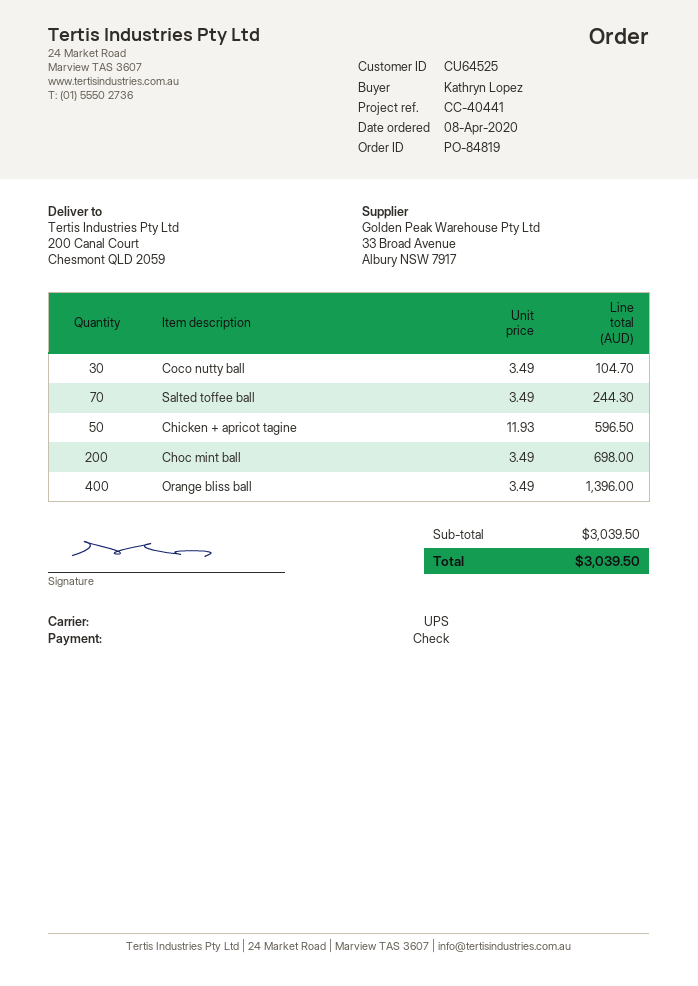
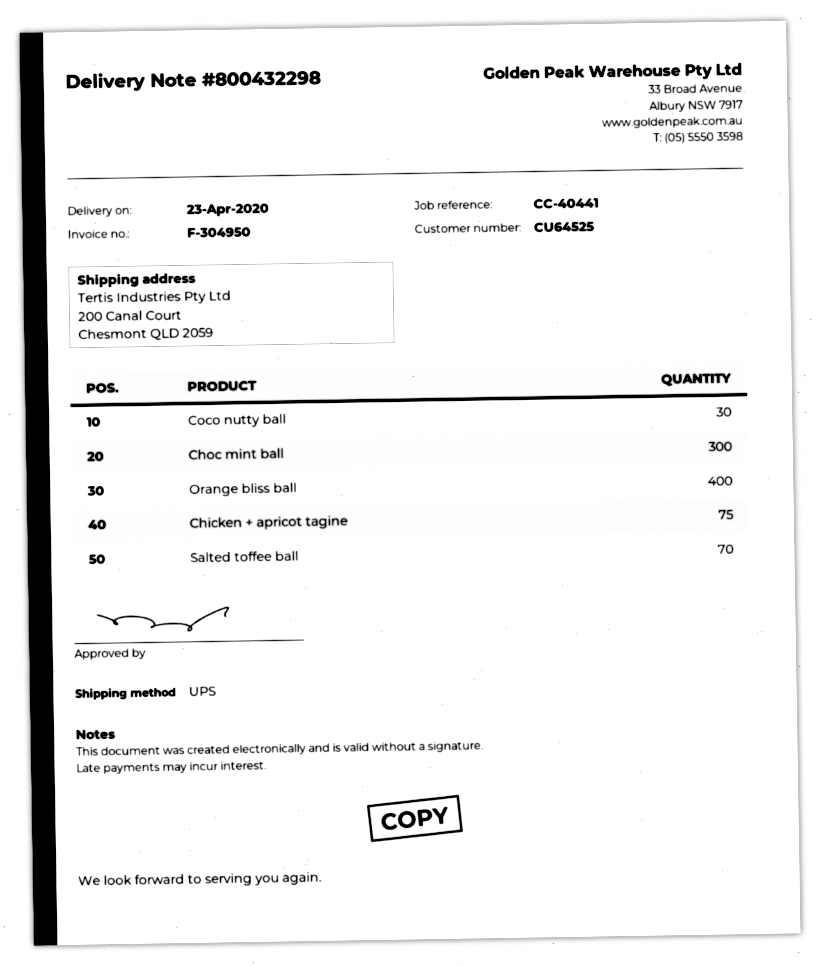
Chicken + apricot tagine: 50 -> 75
Choc mint ball: 200 -> 300

